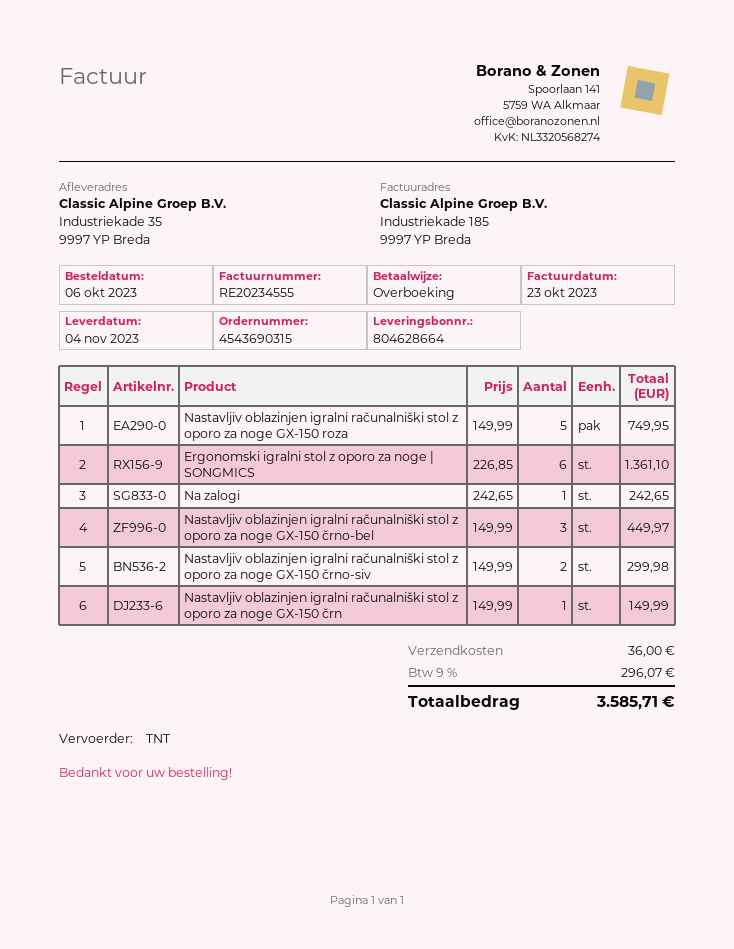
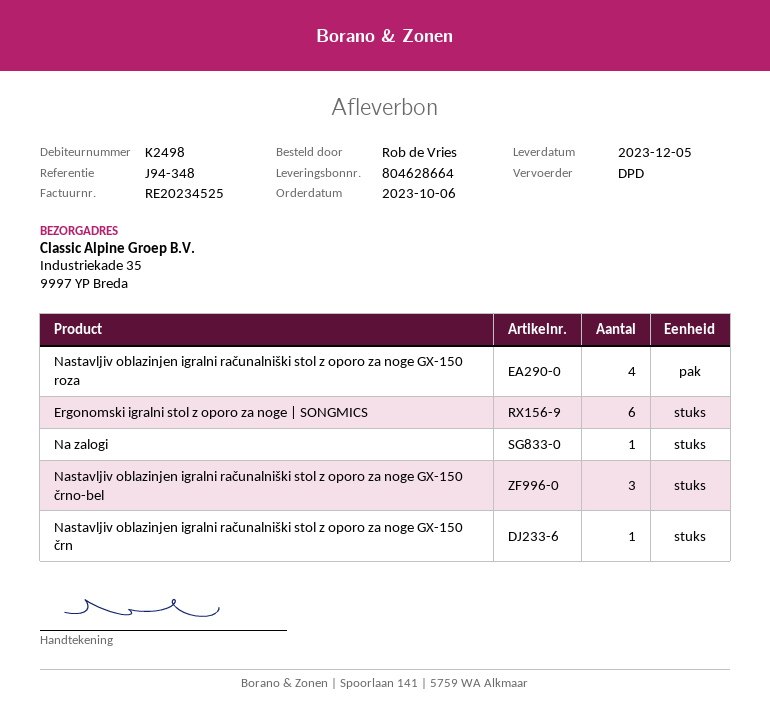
delivery date: 2023-11-04 -> 2023-12-05
invoice number: RE20234555 -> RE20234525
shipping method: TNT -> DPD
Nastavljiv oblazinjen igralni računalniški stol z oporo za noge GX-150 roza: 5 -> 4
Nastavljiv oblazinjen igralni računalniški stol z oporo za noge GX-150 črno-siv: 2 -> none

